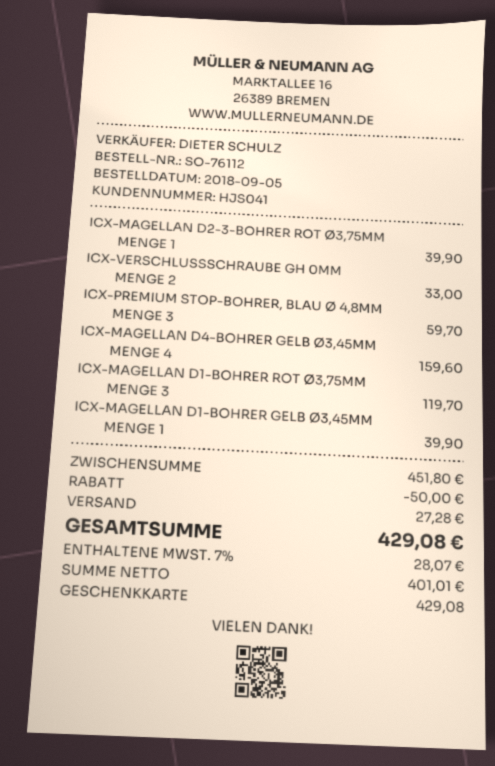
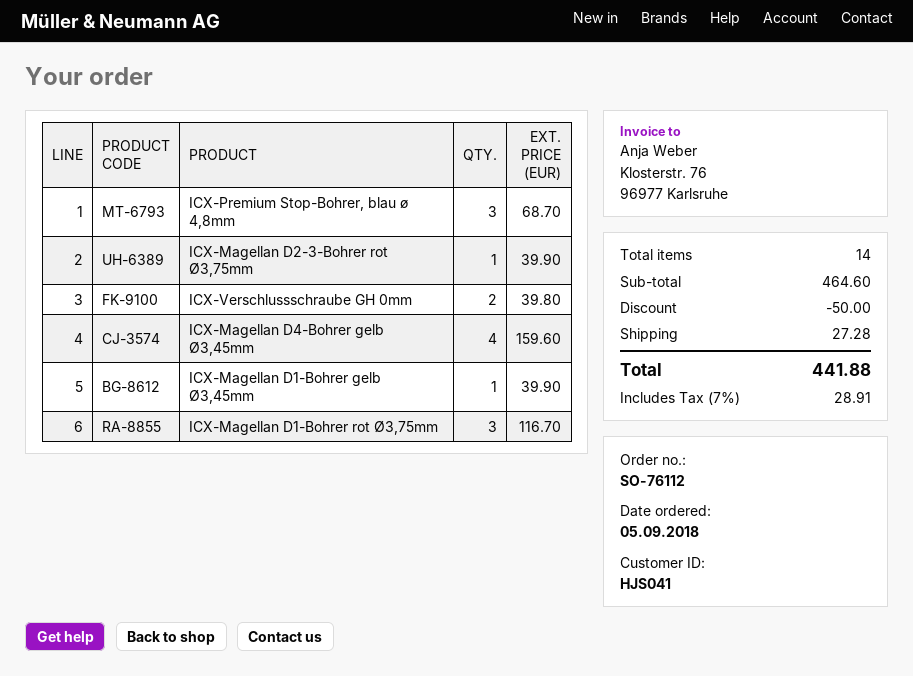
ICX-VERSCHLUSSSCHRAUBE GH 0MM: 2 for 33.00 -> 2 for 39.80
ICX-PREMIUM STOP-BOHRER, BLAU Ø 4,8MM: 3 for 59.70 -> 3 for 68.70
ICX-MAGELLAN D1-BOHRER ROT Ø3,75MM: 3 for 119.70 -> 3 for 116.70
subtotal: 451.80 -> 464.60
tax: 7% = 28.07 -> 7% = 28.91
total: 429.08 -> 441.88

